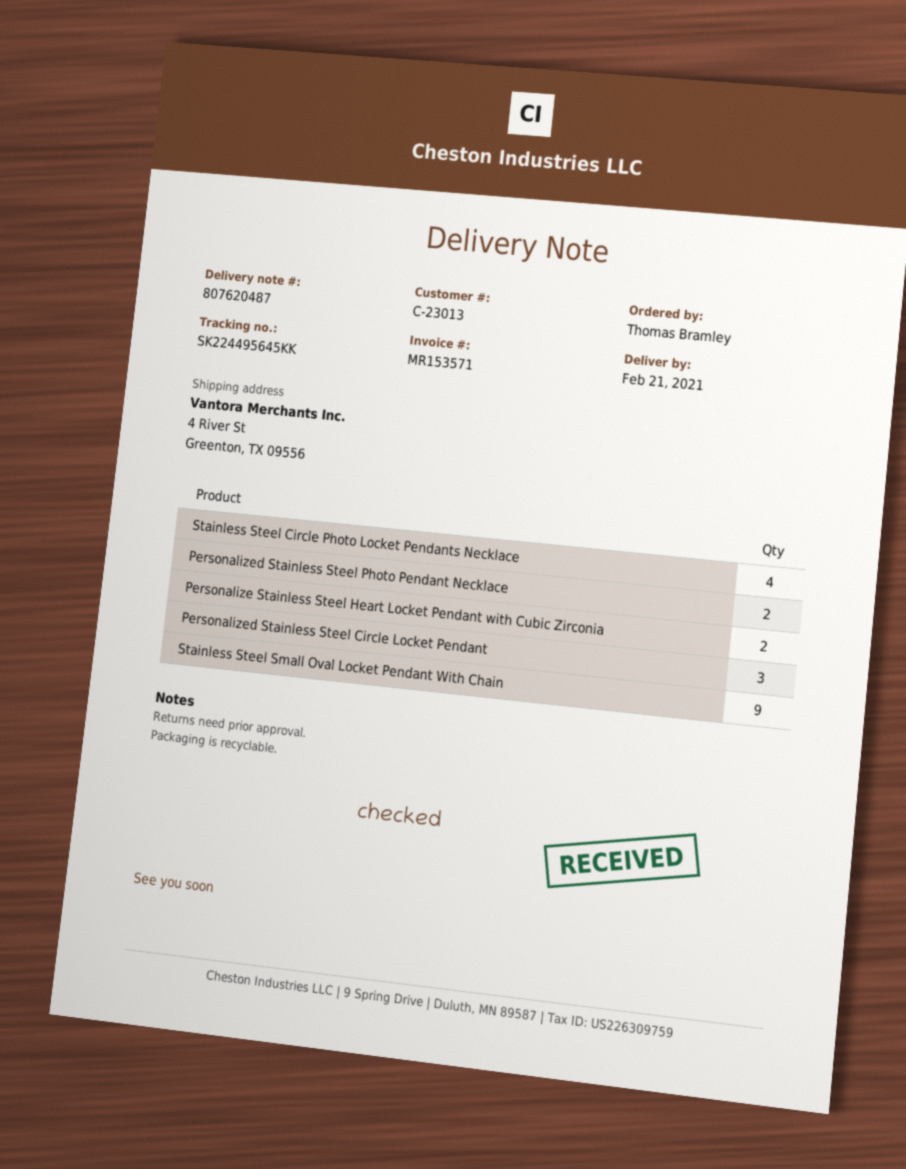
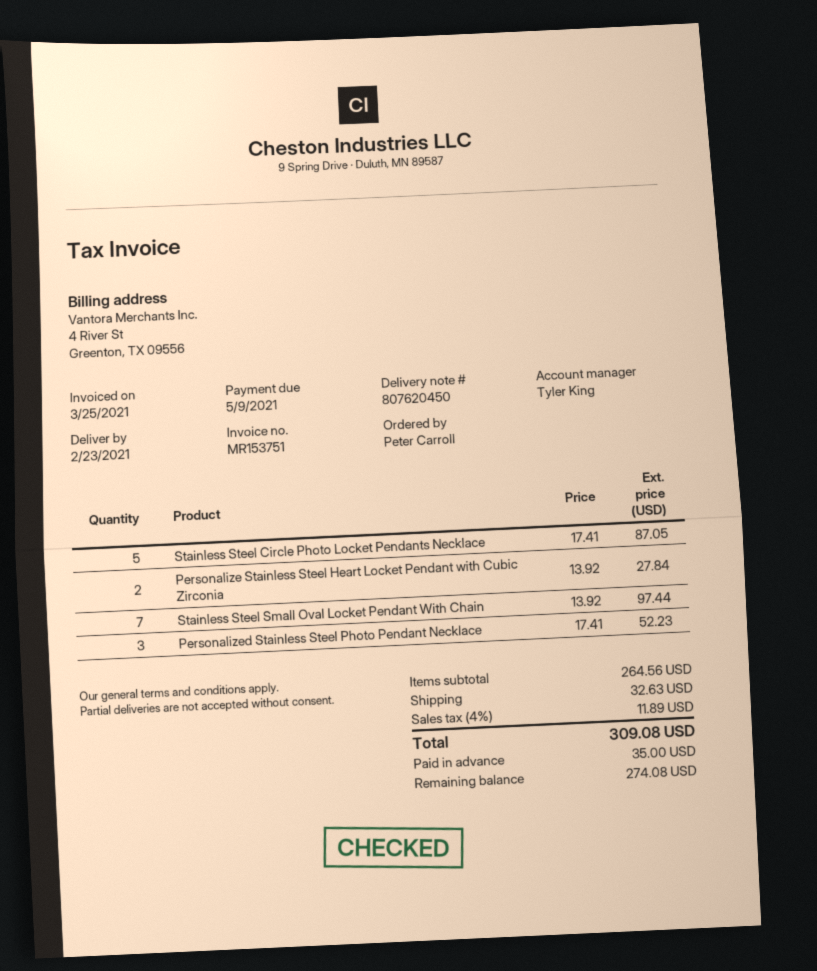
delivery note number: 807620487 -> 807620450
delivery date: 2021-02-21 -> 2021-02-23
invoice number: MR153571 -> MR153751
ordered by: Thomas Bramley -> Peter Carroll
Stainless Steel Circle Photo Locket Pendants Necklace: 4 -> 5
Personalized Stainless Steel Photo Pendant Necklace: 2 -> 3
Personalized Stainless Steel Circle Locket Pendant: 3 -> none
Stainless Steel Small Oval Locket Pendant With Chain: 9 -> 7

